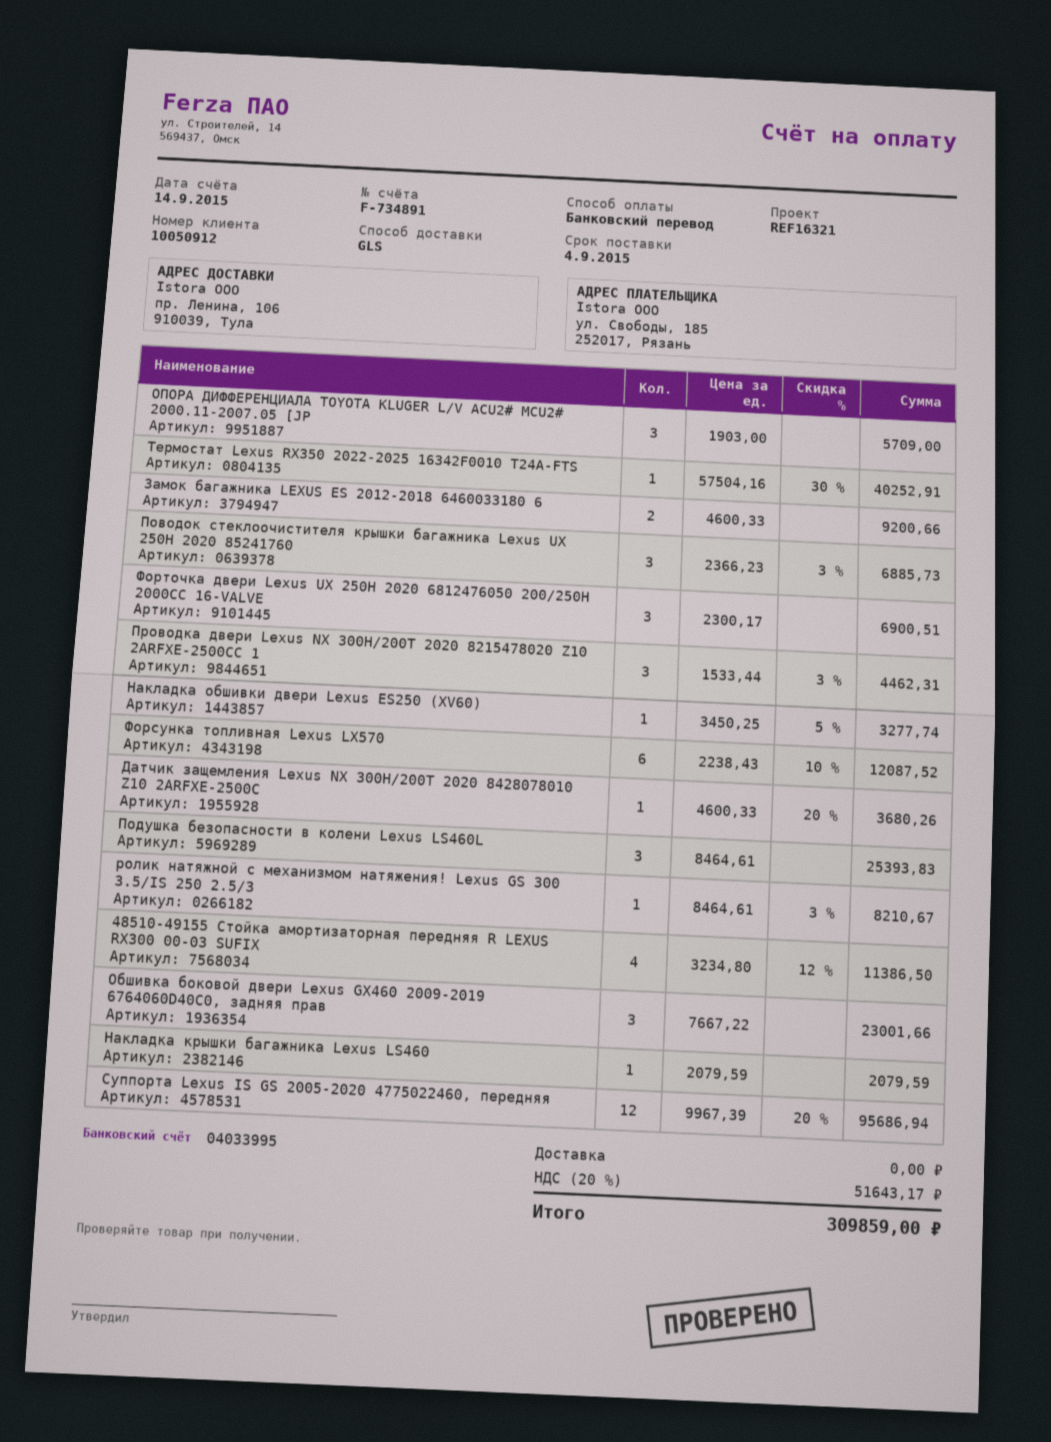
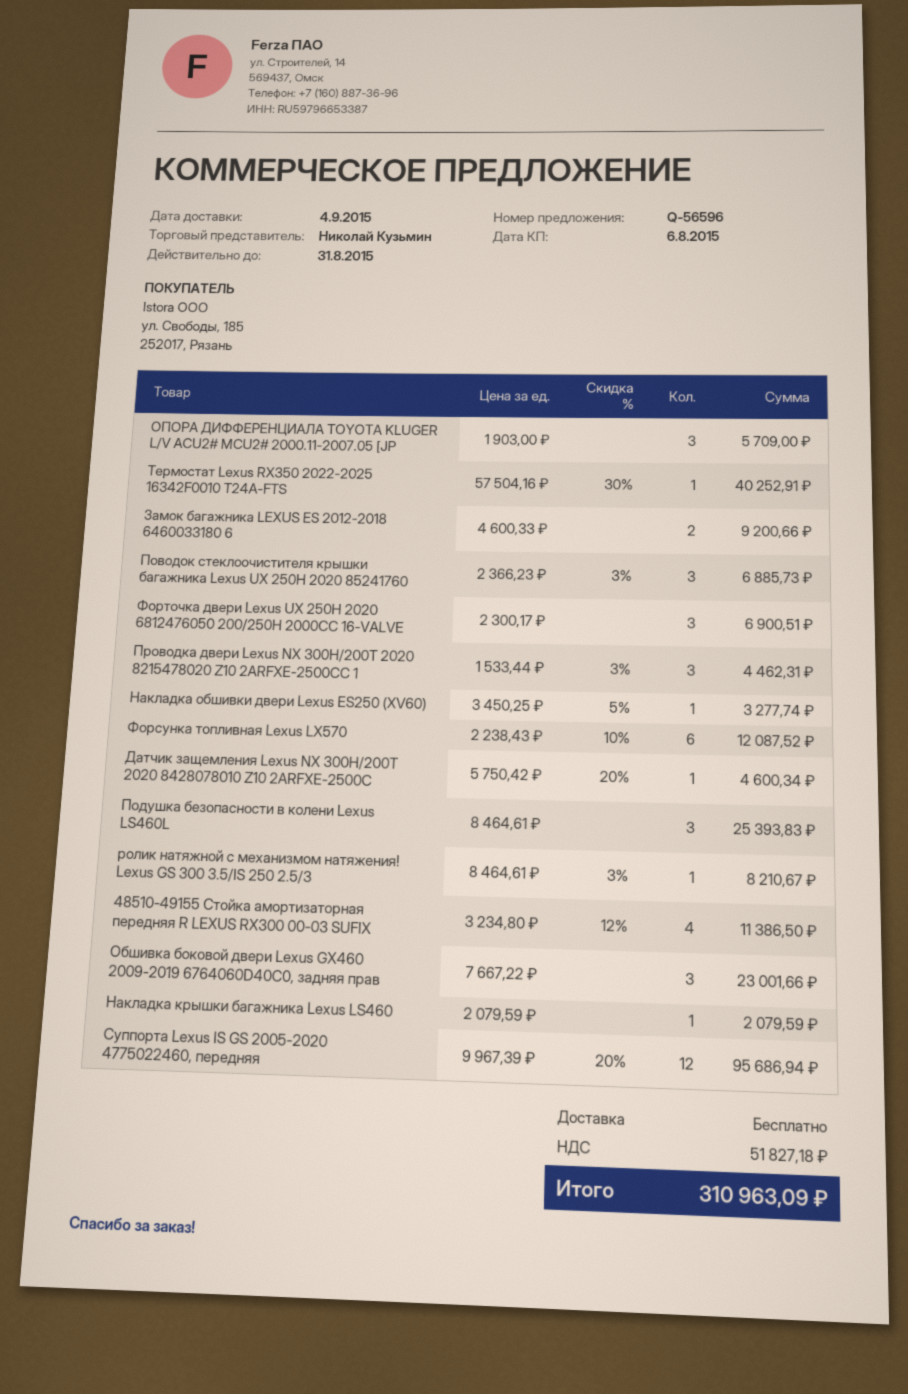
Датчик защемления Lexus NX 300H/200T 2020 8428078010 Z10 2ARFXE-2500C: 1 x 4600.33 - 20% = 3680.26 -> 1 x 5750.42 - 20% = 4600.34
tax: 51643.17 -> 51827.18
total: 309859.00 -> 310963.09

